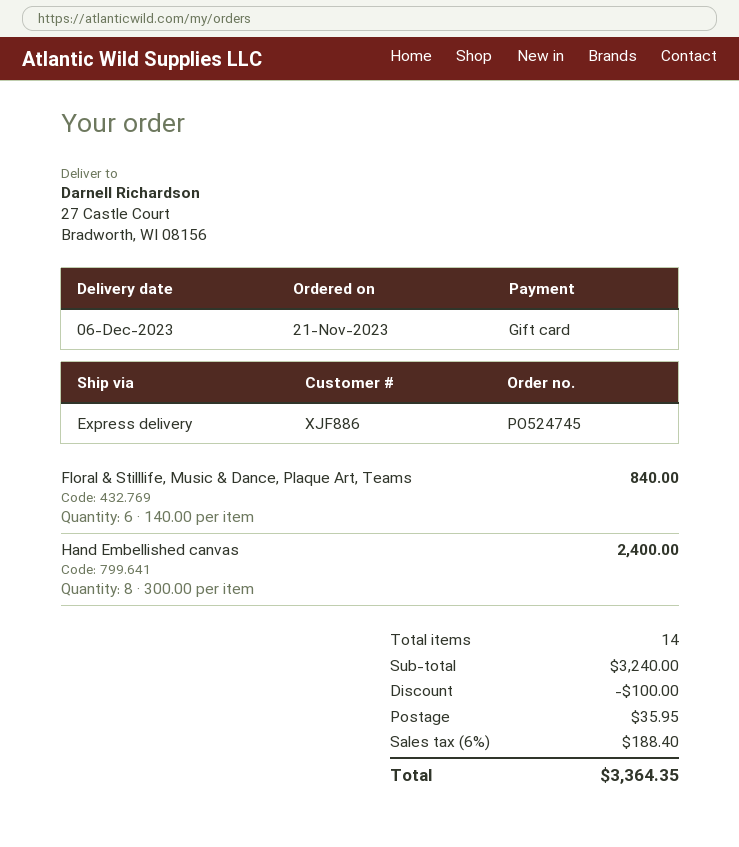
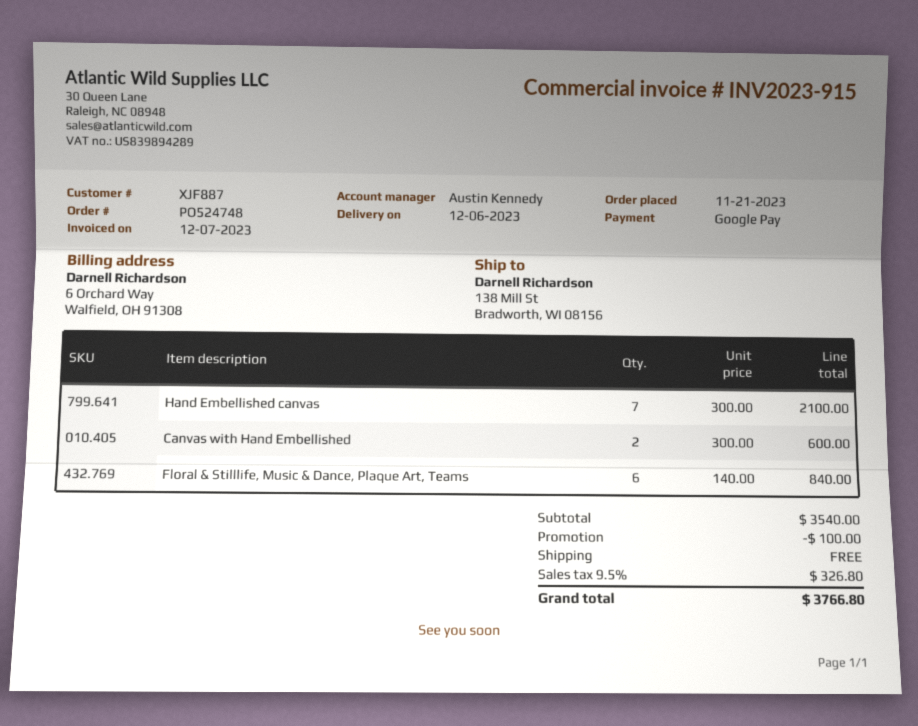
order number: PO524745 -> PO524748
customer number: XJF886 -> XJF887
payment method: gift card -> Google Pay
ship to: 27 Castle Court, Bradworth, WI 08156 -> 138 Mill St, Bradworth, WI 08156
Hand Embellished canvas: 8 x 300.00 = 2400.00 -> 7 x 300.00 = 2100.00
Canvas with Hand Embellished: none -> 2 x 300.00 = 600.00
subtotal: 3240.00 -> 3540.00
shipping: 35.95 -> 0.00
tax: 6% = 188.40 -> 9.5% = 326.80
total: 3364.35 -> 3766.80

